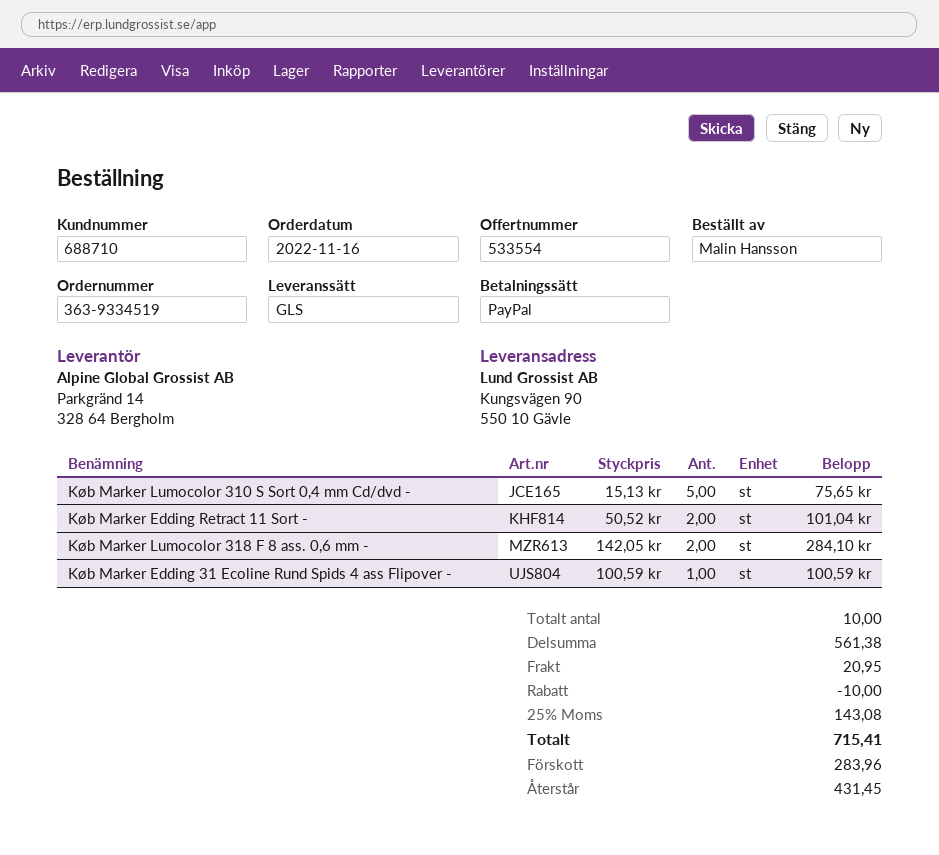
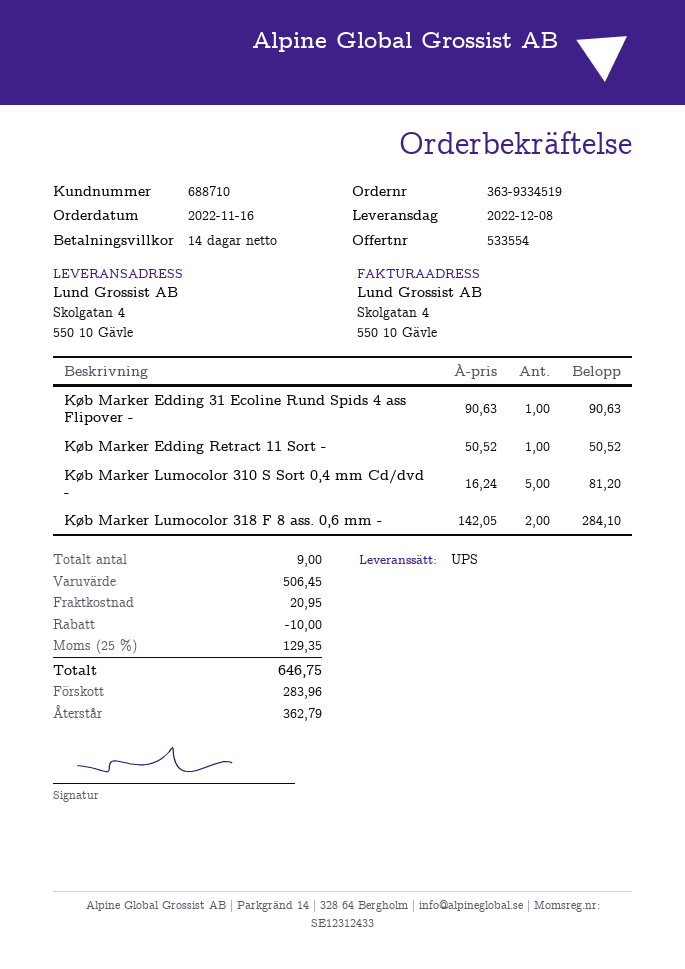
shipping method: GLS -> UPS
ship to: Kungsvägen 90, 550 10 Gävle -> Skolgatan 4, 550 10 Gävle
Køb Marker Lumocolor 310 S Sort 0,4 mm Cd/dvd -: 5 x 15.13 = 75.65 -> 5 x 16.24 = 81.20
Køb Marker Edding Retract 11 Sort -: 2 x 50.52 = 101.04 -> 1 x 50.52 = 50.52
Køb Marker Edding 31 Ecoline Rund Spids 4 ass Flipover -: 1 x 100.59 = 100.59 -> 1 x 90.63 = 90.63
total quantity: 10 -> 9
subtotal: 561.38 -> 506.45
tax: 25% = 143.08 -> 25% = 129.35
total: 715.41 -> 646.75
balance: 431.45 -> 362.79

